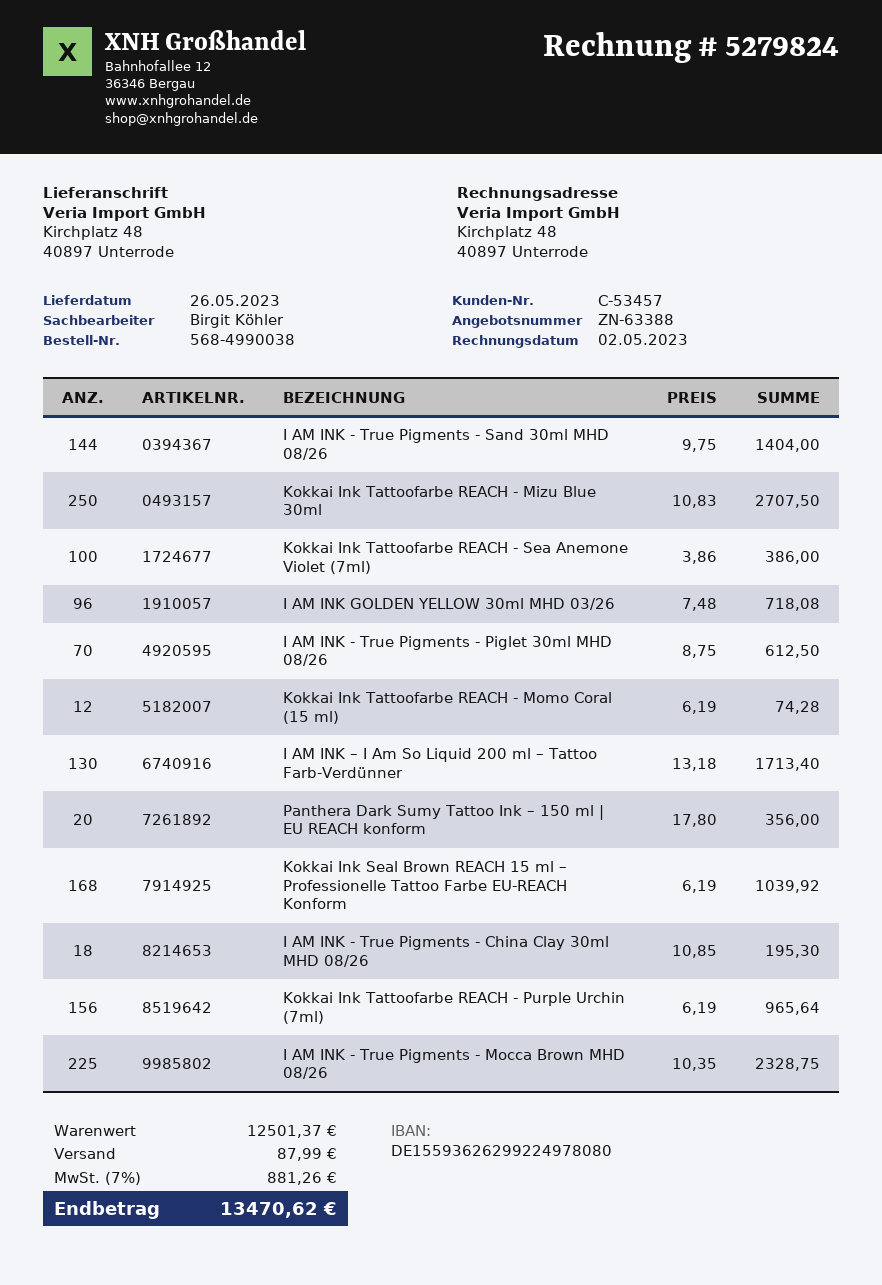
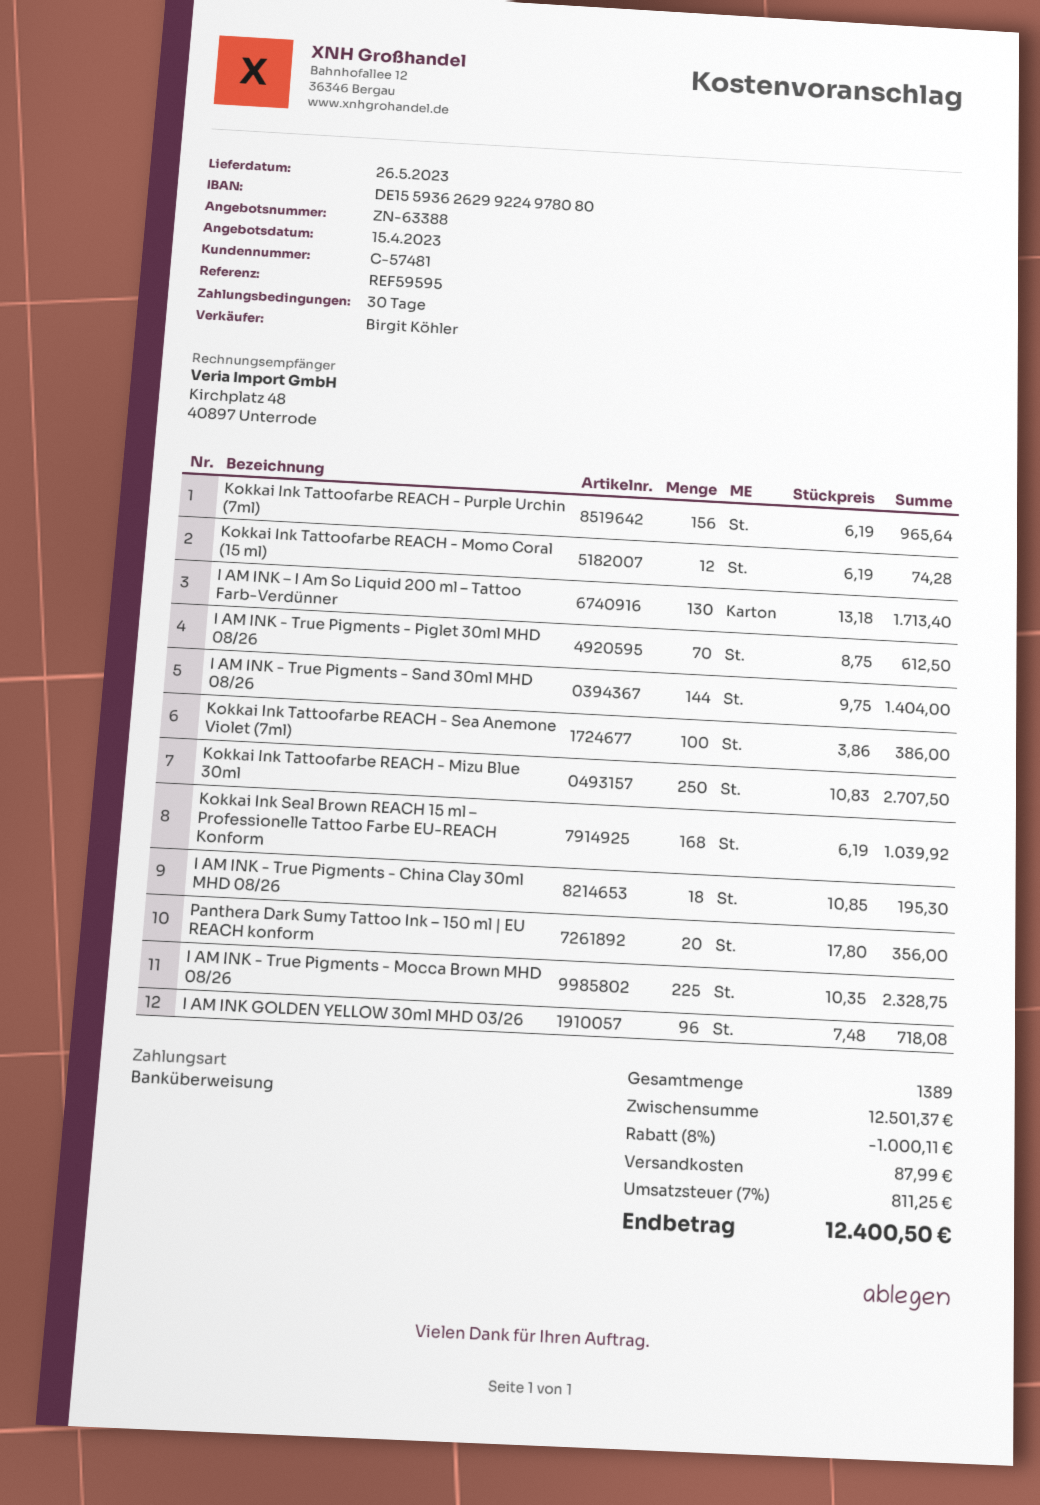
customer number: C-53457 -> C-57481
discount: none -> 8% = 1000.11
tax: 7% = 881.26 -> 7% = 811.25
total: 13470.62 -> 12400.50

